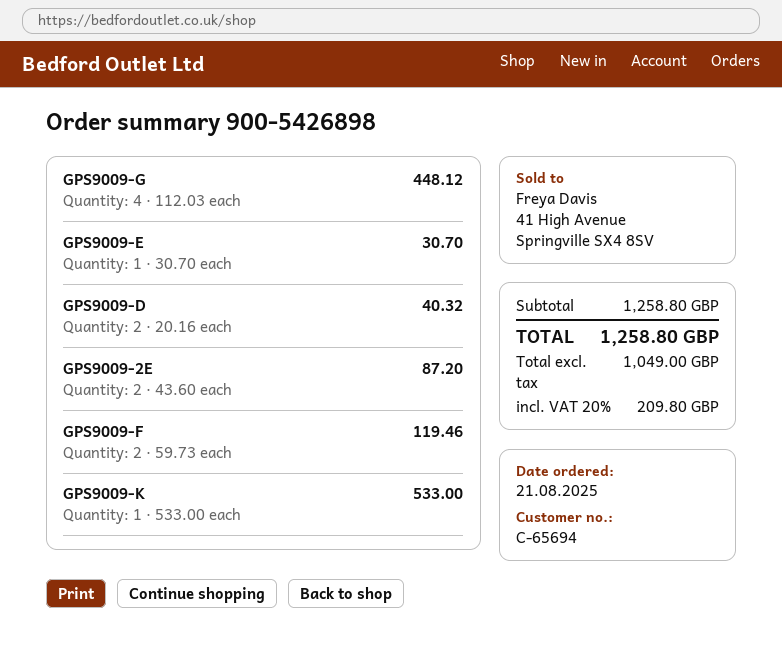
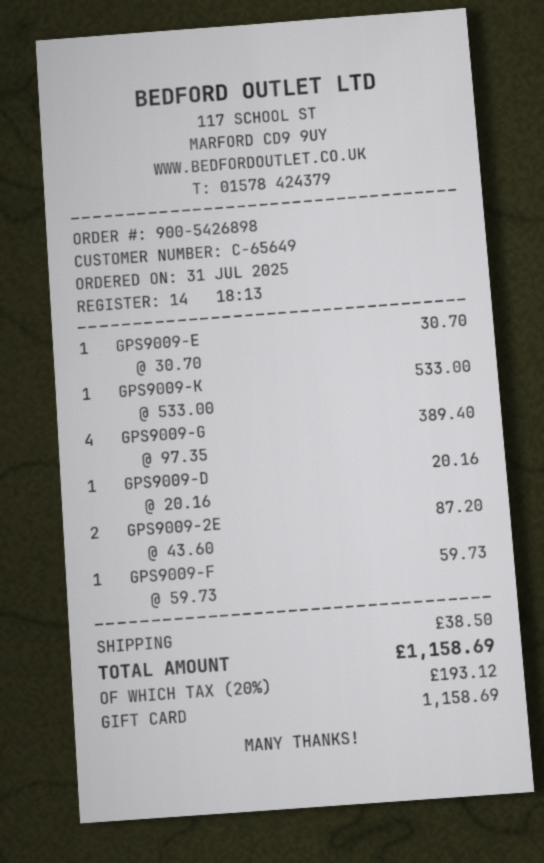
order date: 2025-08-21 -> 2025-07-31
customer number: C-65694 -> C-65649
GPS9009-G: 4 x 112.03 = 448.12 -> 4 x 97.35 = 389.40
GPS9009-D: 2 x 20.16 = 40.32 -> 1 x 20.16 = 20.16
GPS9009-F: 2 x 59.73 = 119.46 -> 1 x 59.73 = 59.73
shipping: none -> 38.50
tax: 20% = 209.80 -> 20% = 193.12
total: 1258.80 -> 1158.69

